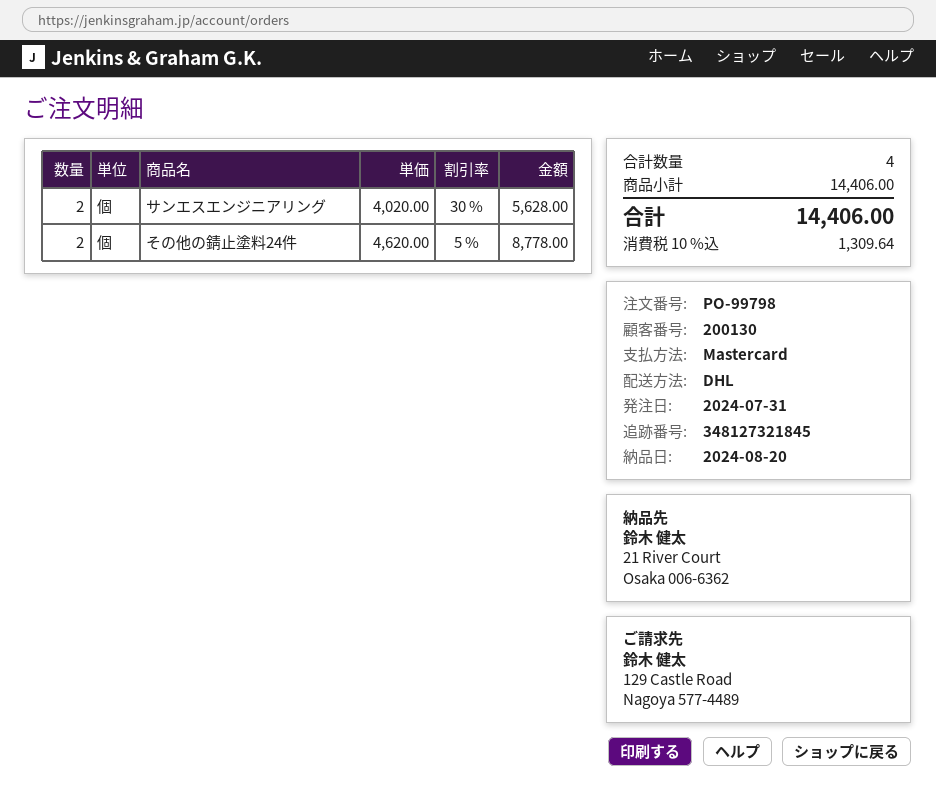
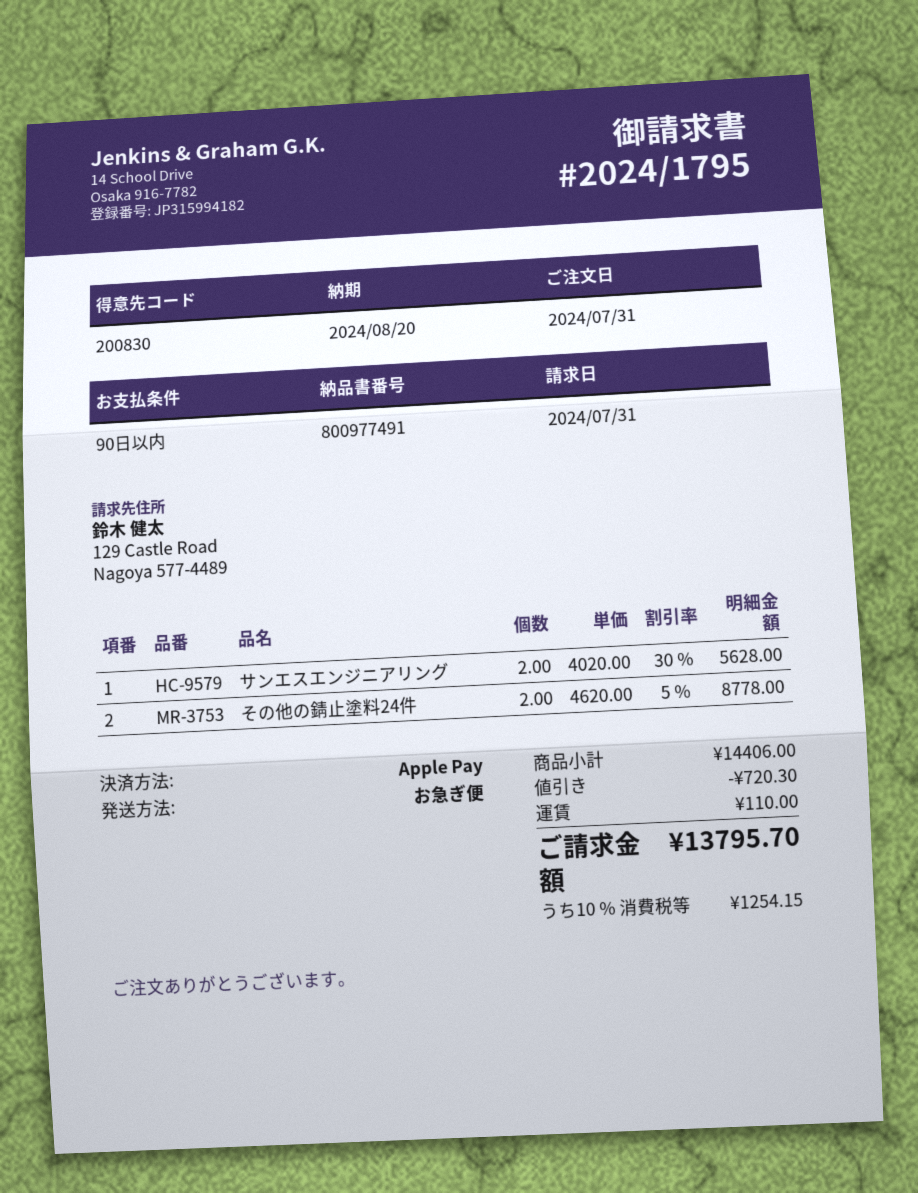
customer number: 200130 -> 200830
payment method: Mastercard -> Apple Pay
shipping method: DHL -> express
discount: none -> 720.30
shipping: none -> 110.00
tax: 10% = 1309.64 -> 10% = 1254.15
total: 14406.00 -> 13795.70

